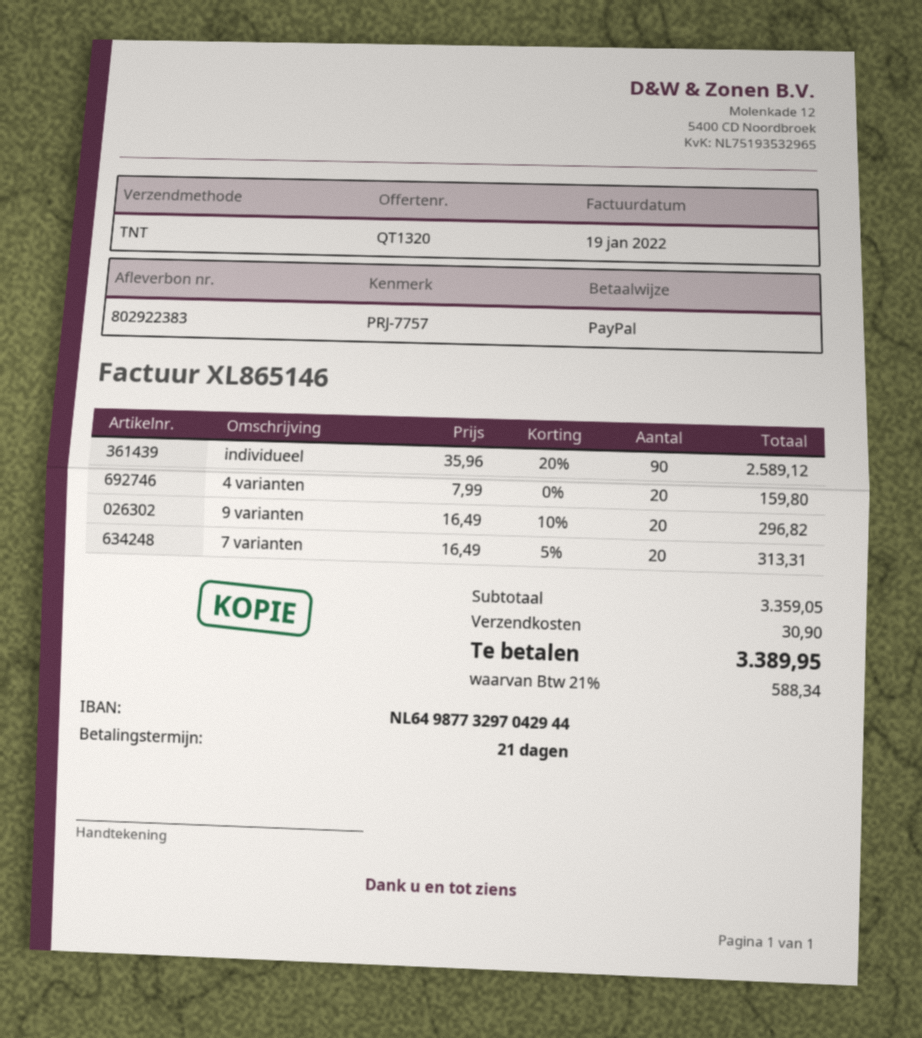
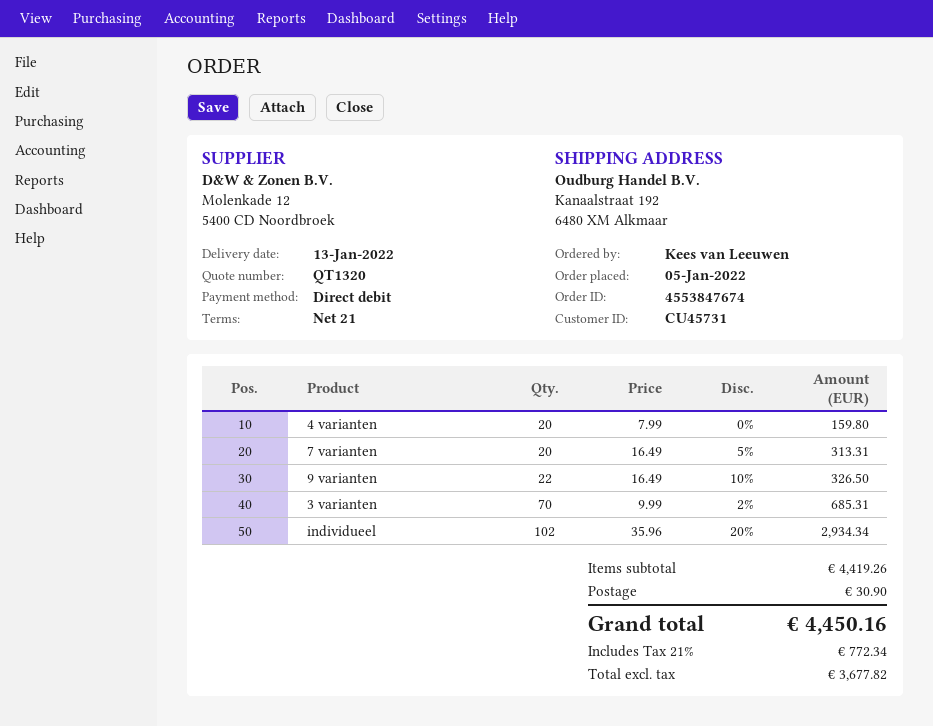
payment method: PayPal -> direct debit
individueel: 90 x 35.96 - 20% = 2589.12 -> 102 x 35.96 - 20% = 2934.34
9 varianten: 20 x 16.49 - 10% = 296.82 -> 22 x 16.49 - 10% = 326.50
3 varianten: none -> 70 x 9.99 - 2% = 685.31
subtotal: 3359.05 -> 4419.26
tax: 21% = 588.34 -> 21% = 772.34
total: 3389.95 -> 4450.16

